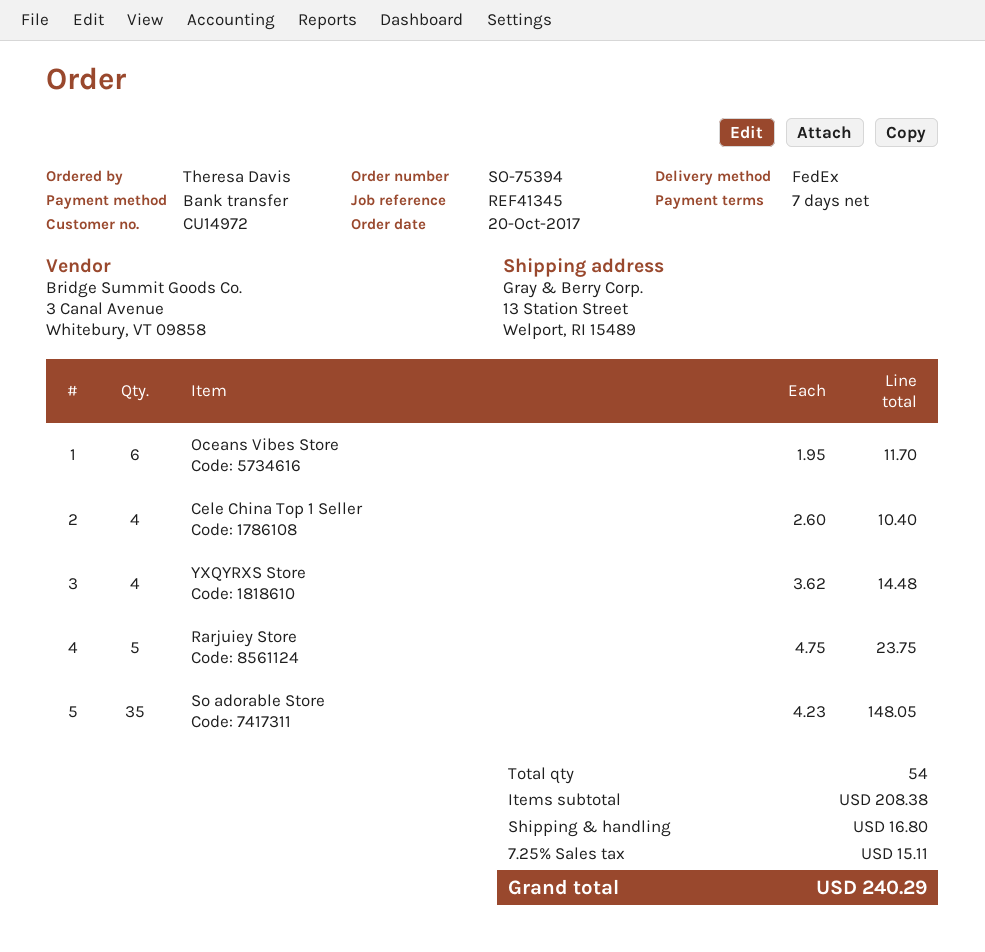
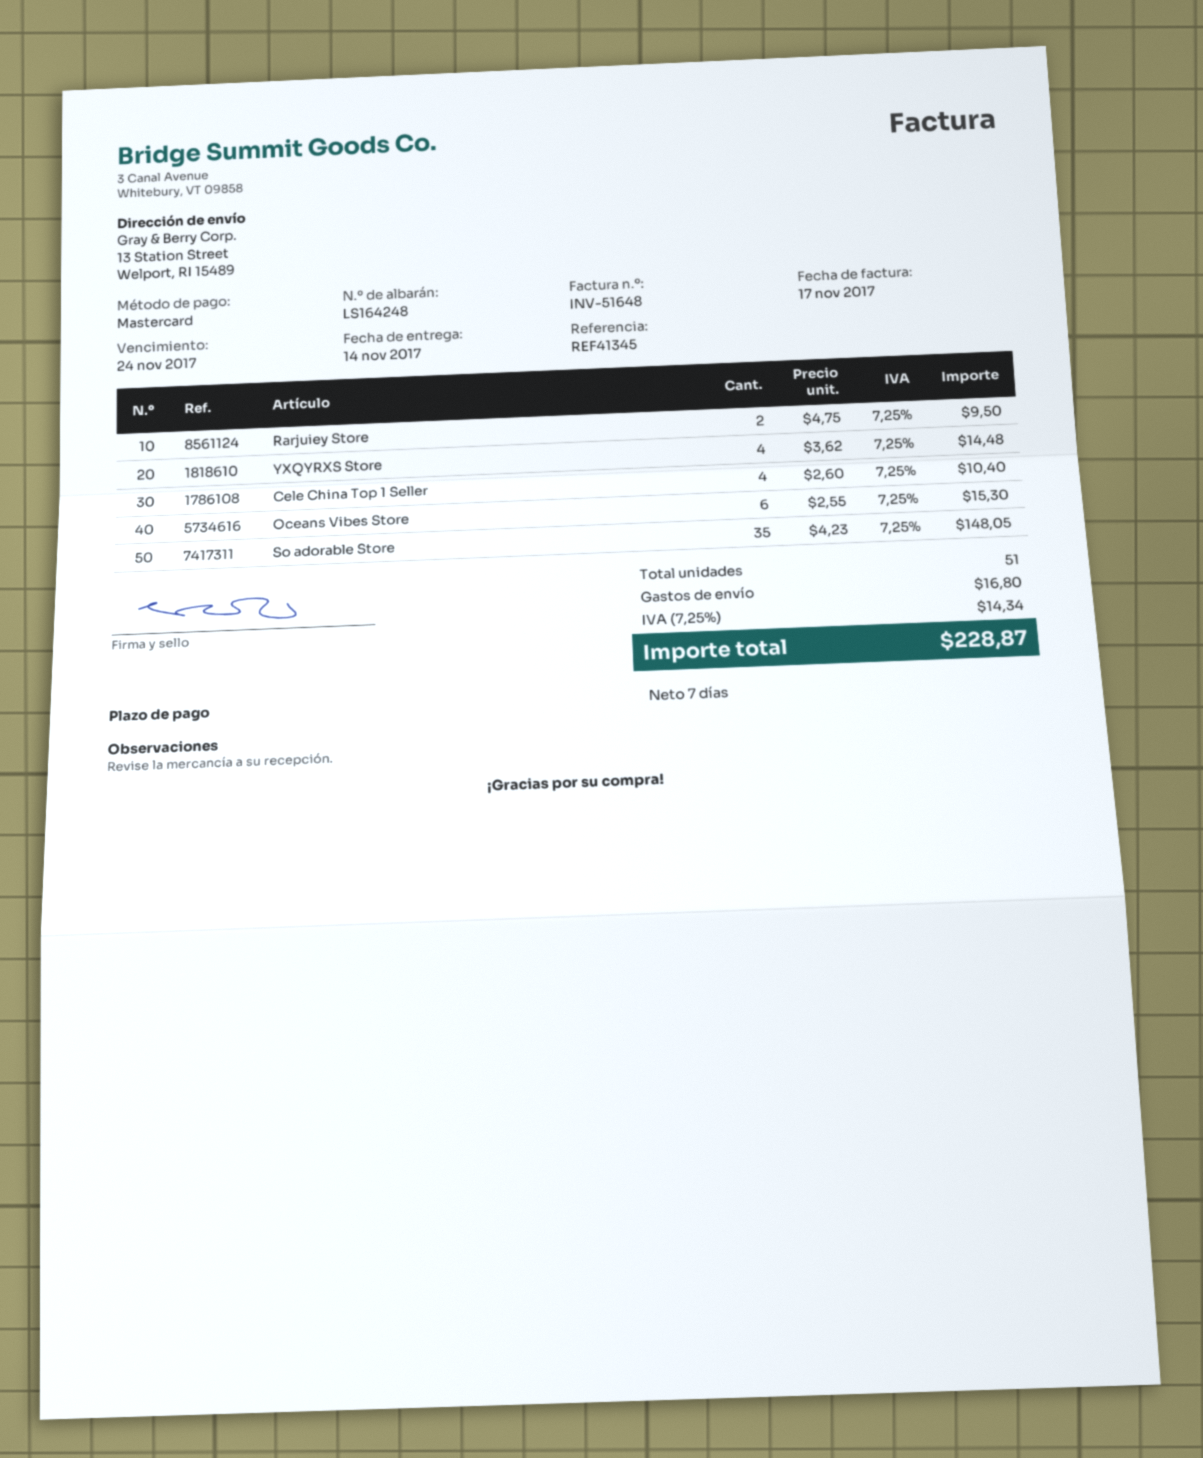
payment method: bank transfer -> Mastercard
Oceans Vibes Store: 6 x 1.95 = 11.70 -> 6 x 2.55 = 15.30
Rarjuiey Store: 5 x 4.75 = 23.75 -> 2 x 4.75 = 9.50
total quantity: 54 -> 51
tax: 7.25% = 15.11 -> 7.25% = 14.34
total: 240.29 -> 228.87

